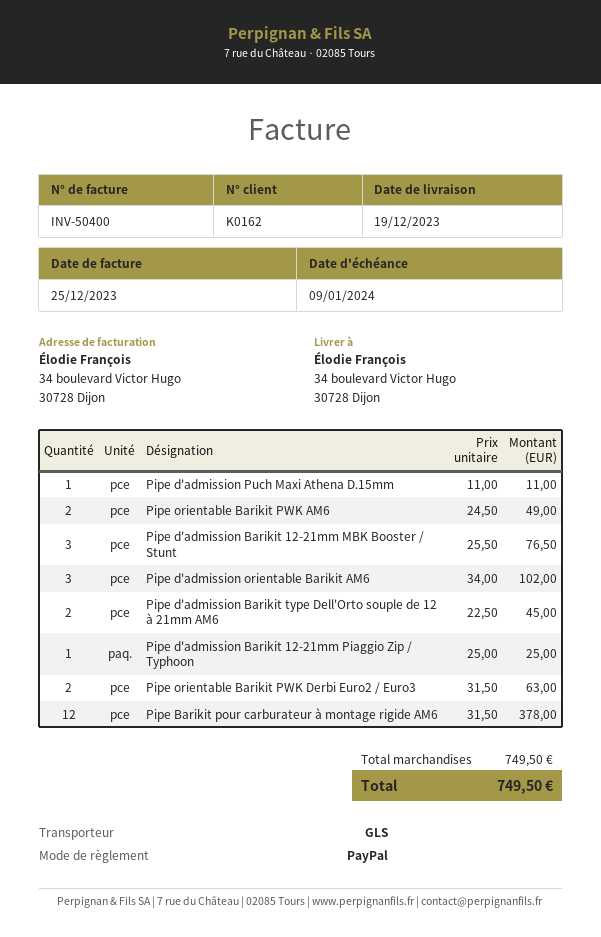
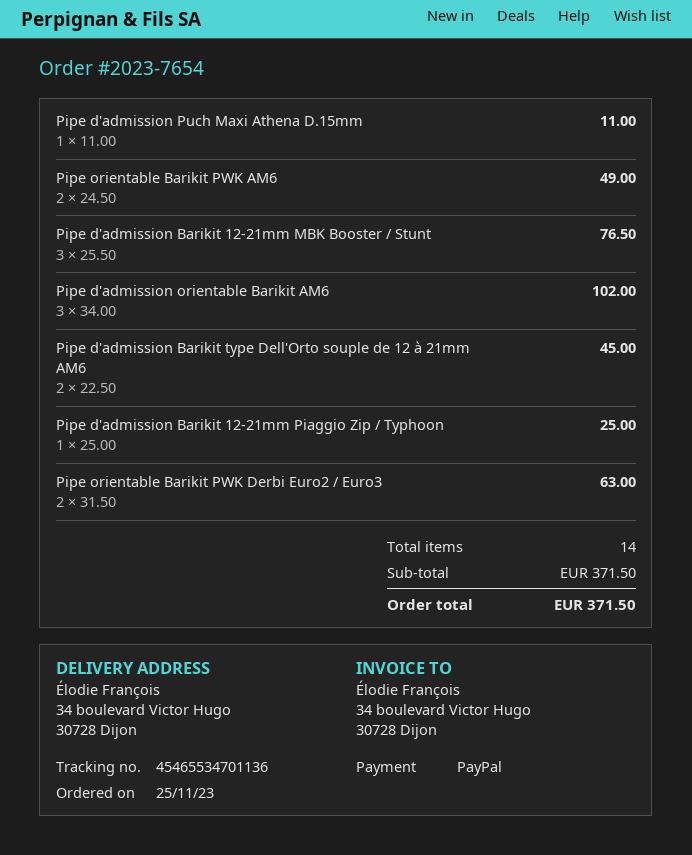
Pipe Barikit pour carburateur à montage rigide AM6: 12 x 31.50 = 378.00 -> none
subtotal: 749.50 -> 371.50
total: 749.50 -> 371.50

